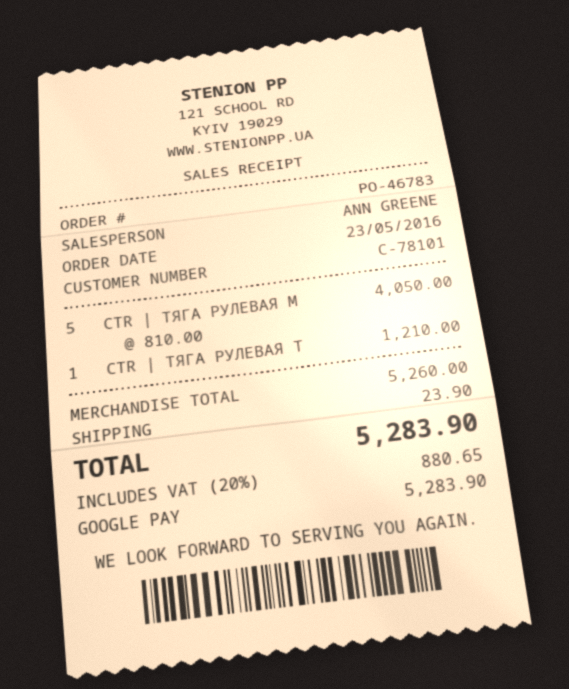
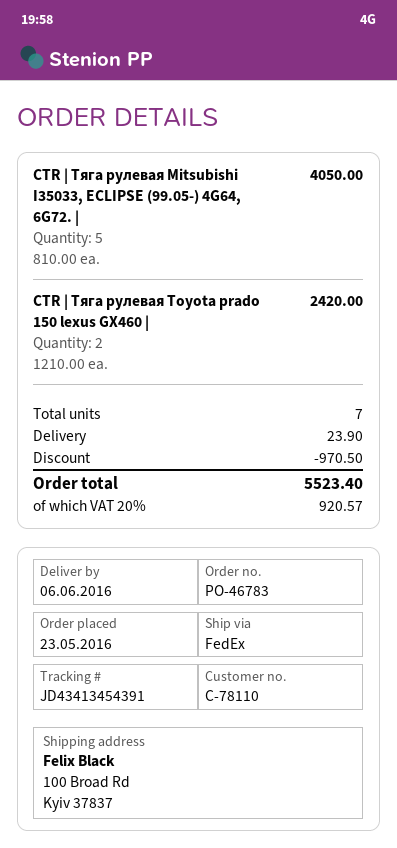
customer number: C-78101 -> C-78110
CTR | ТЯГА РУЛЕВАЯ T: 1 x 1210.00 = 1210.00 -> 2 x 1210.00 = 2420.00
discount: none -> 970.50
tax: 20% = 880.65 -> 20% = 920.57
total: 5283.90 -> 5523.40

